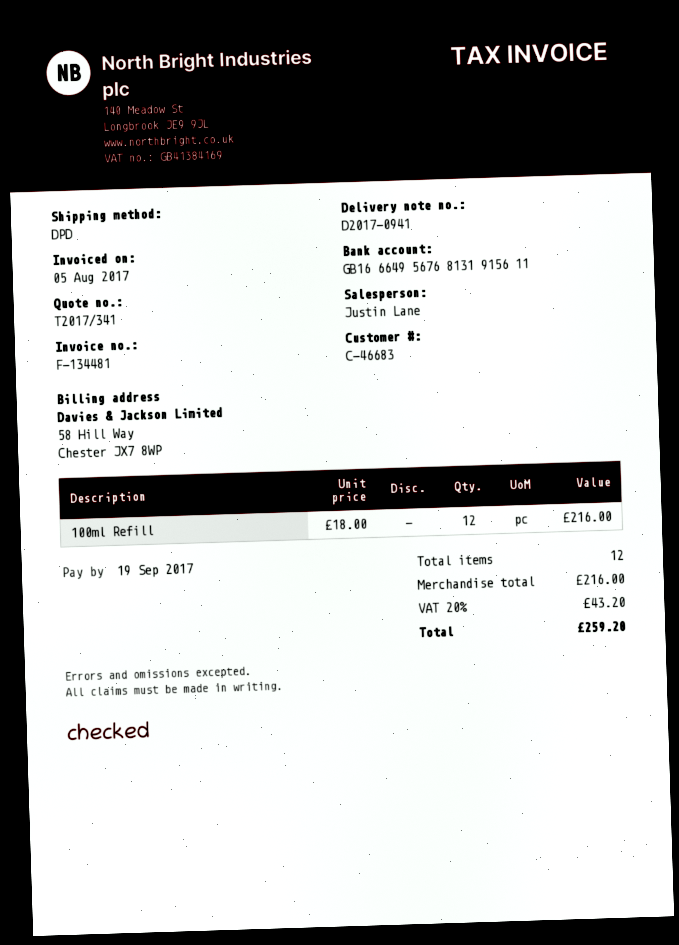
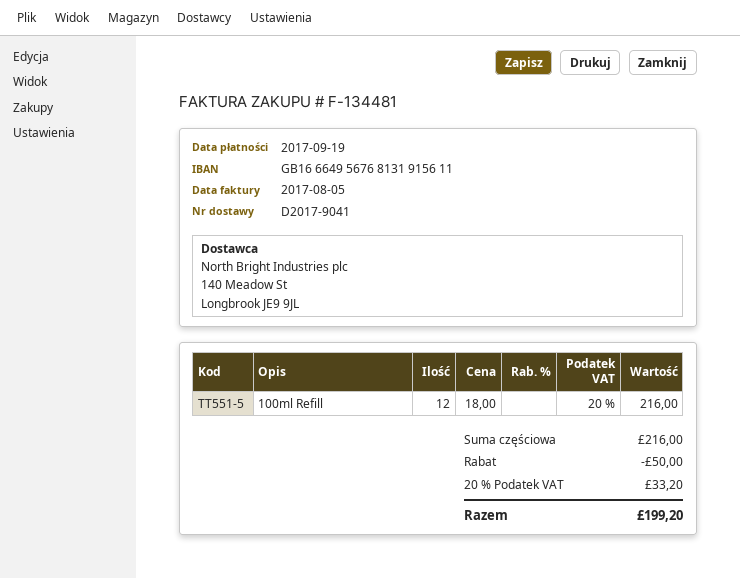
delivery note number: D2017-0941 -> D2017-9041
discount: none -> 50.00
tax: 20% = 43.20 -> 20% = 33.20
total: 259.20 -> 199.20

